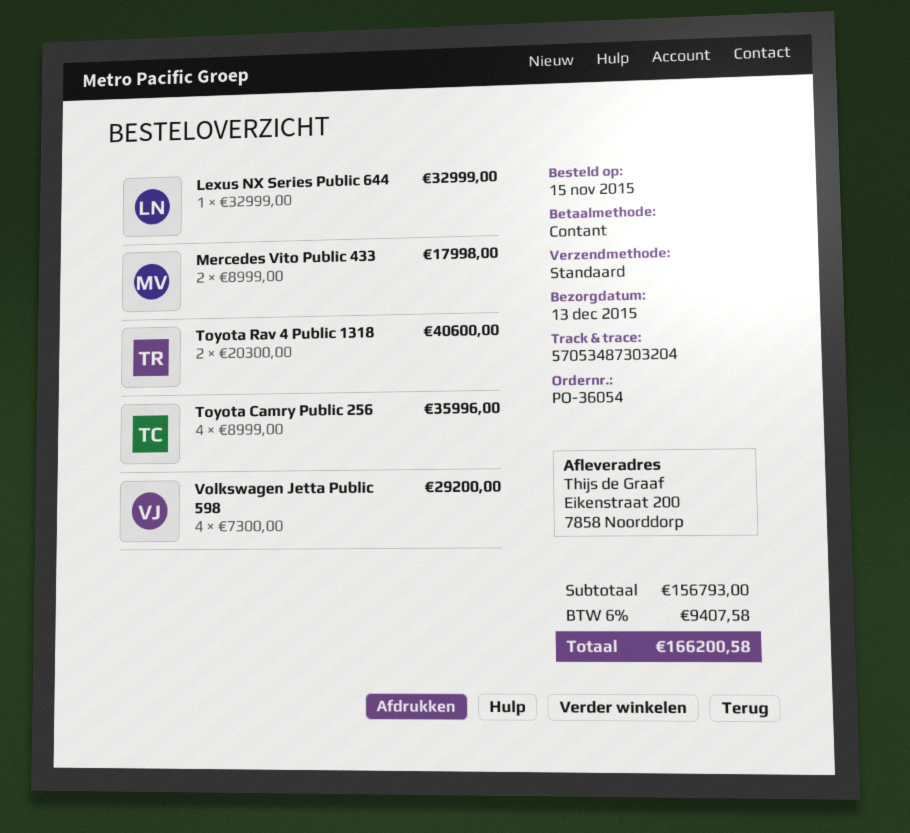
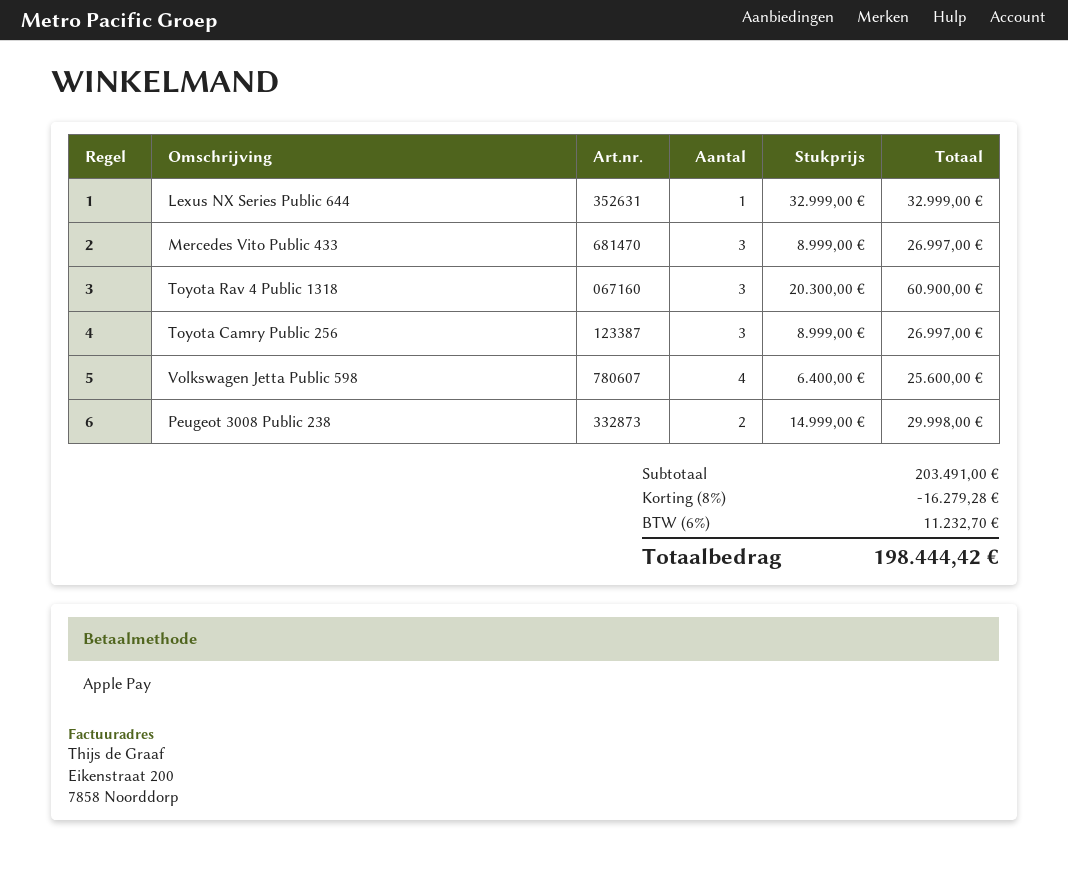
payment method: cash -> Apple Pay
Mercedes Vito Public 433: 2 x 8999.00 = 17998.00 -> 3 x 8999.00 = 26997.00
Toyota Rav 4 Public 1318: 2 x 20300.00 = 40600.00 -> 3 x 20300.00 = 60900.00
Toyota Camry Public 256: 4 x 8999.00 = 35996.00 -> 3 x 8999.00 = 26997.00
Volkswagen Jetta Public 598: 4 x 7300.00 = 29200.00 -> 4 x 6400.00 = 25600.00
Peugeot 3008 Public 238: none -> 2 x 14999.00 = 29998.00
subtotal: 156793.00 -> 203491.00
discount: none -> 8% = 16279.28
tax: 6% = 9407.58 -> 6% = 11232.70
total: 166200.58 -> 198444.42

